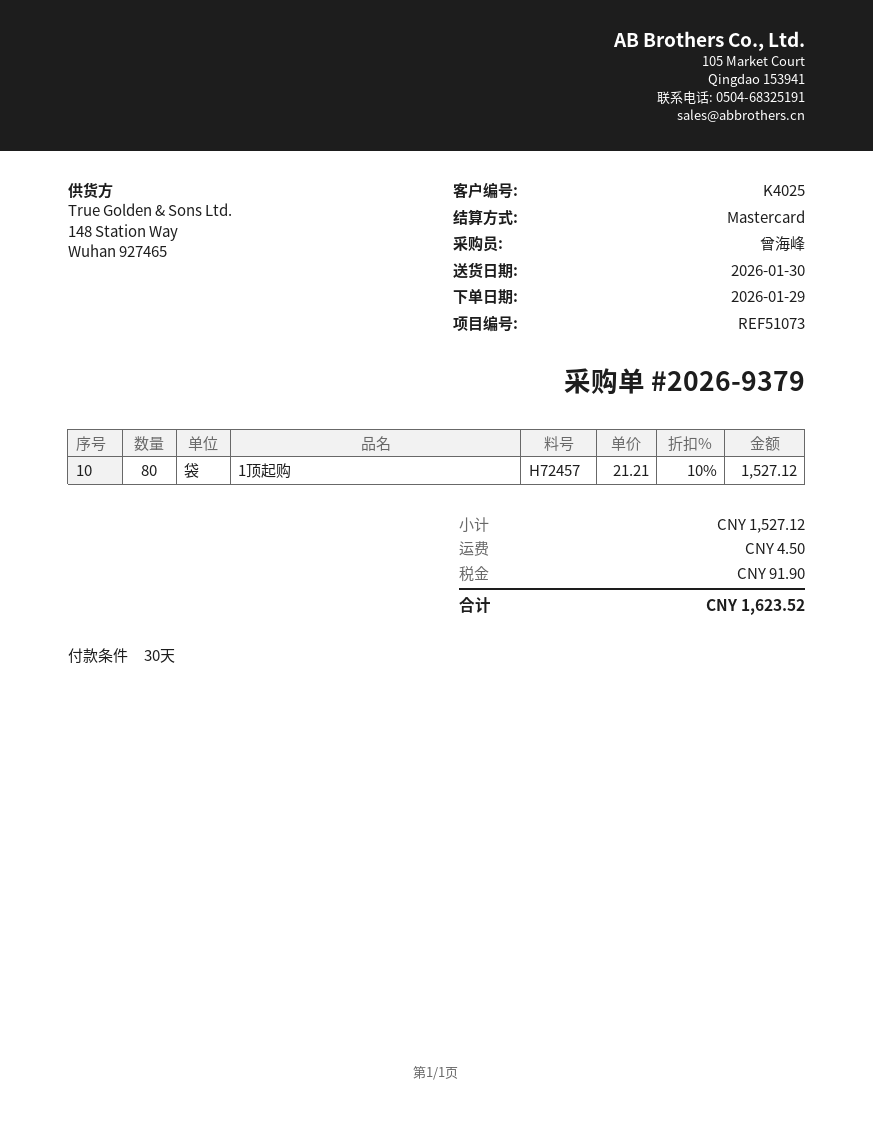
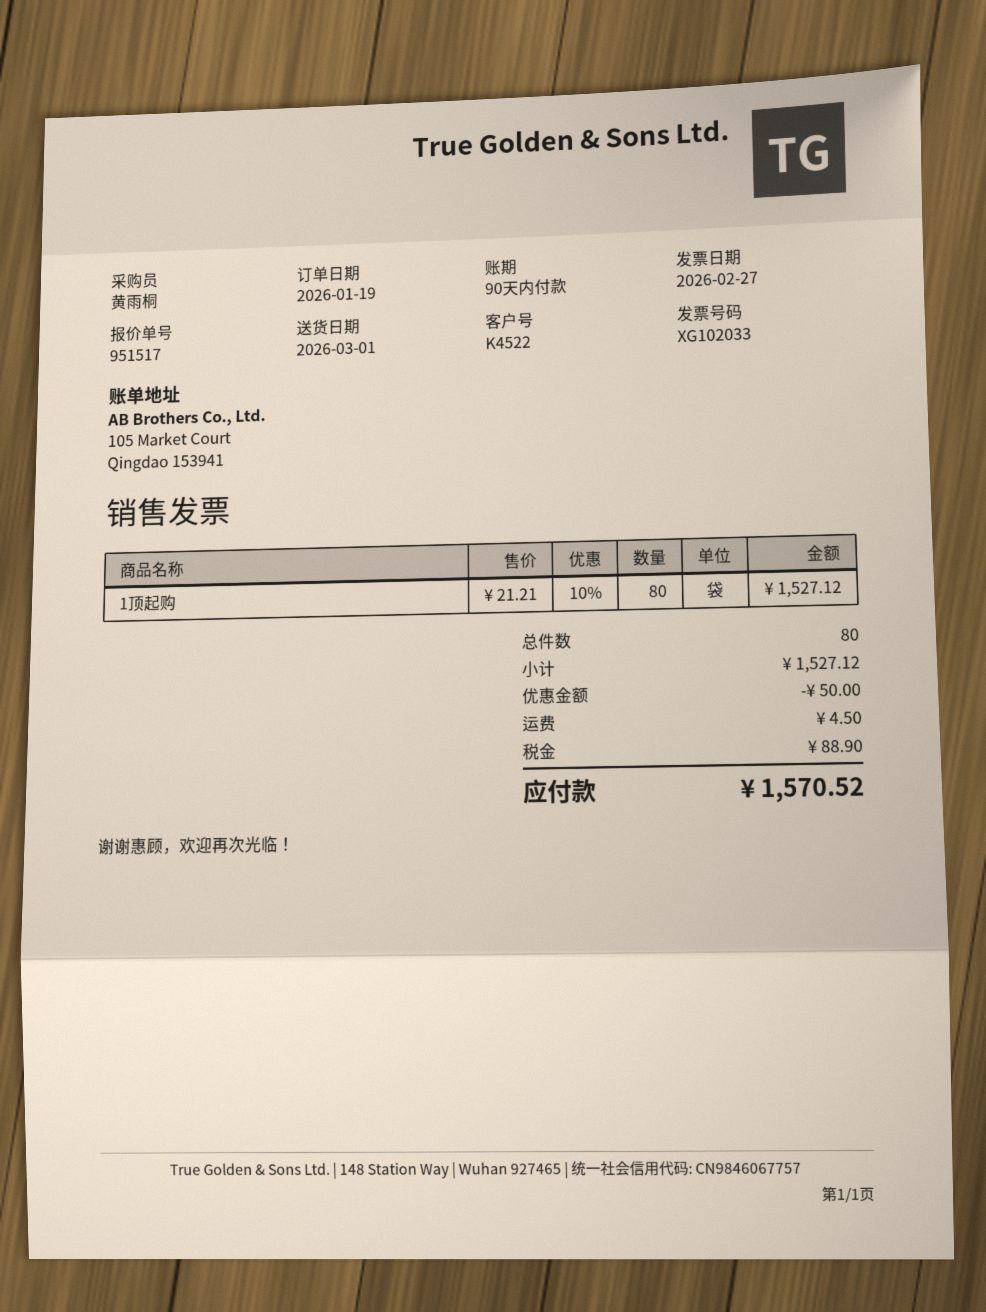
order date: 2026-01-29 -> 2026-01-19
delivery date: 2026-01-30 -> 2026-03-01
payment terms: 30 days -> 90 days
customer number: K4025 -> K4522
ordered by: 曾海峰 -> 黄雨桐
discount: none -> 50.00
tax: 91.90 -> 88.90
total: 1623.52 -> 1570.52

